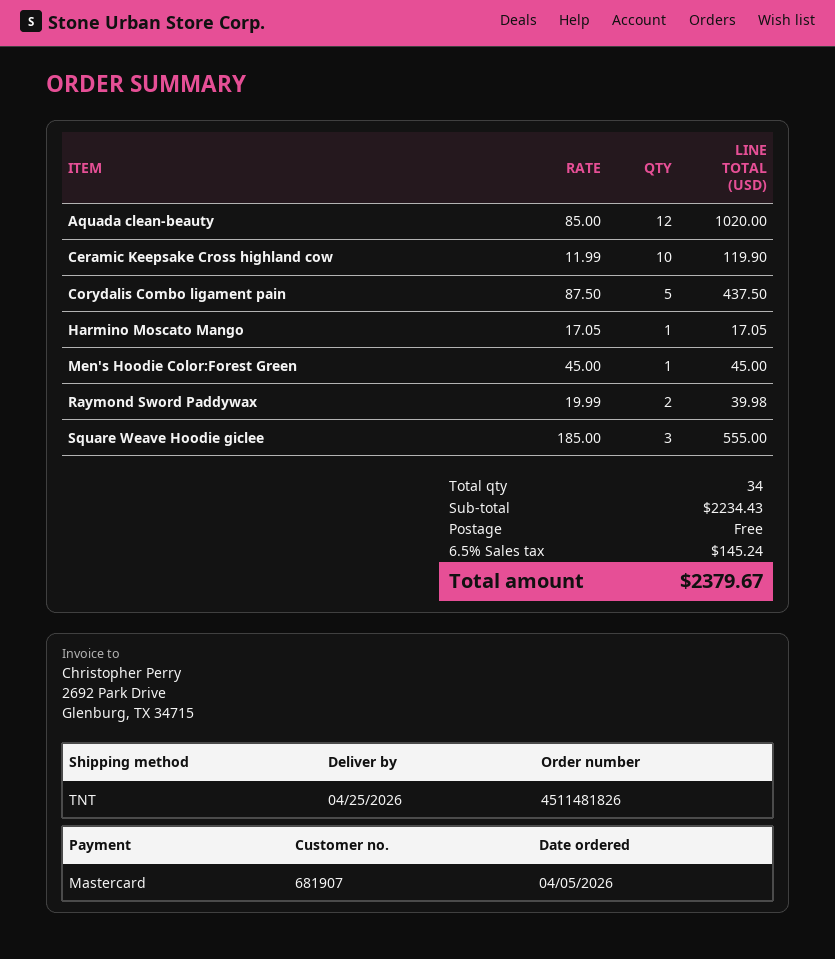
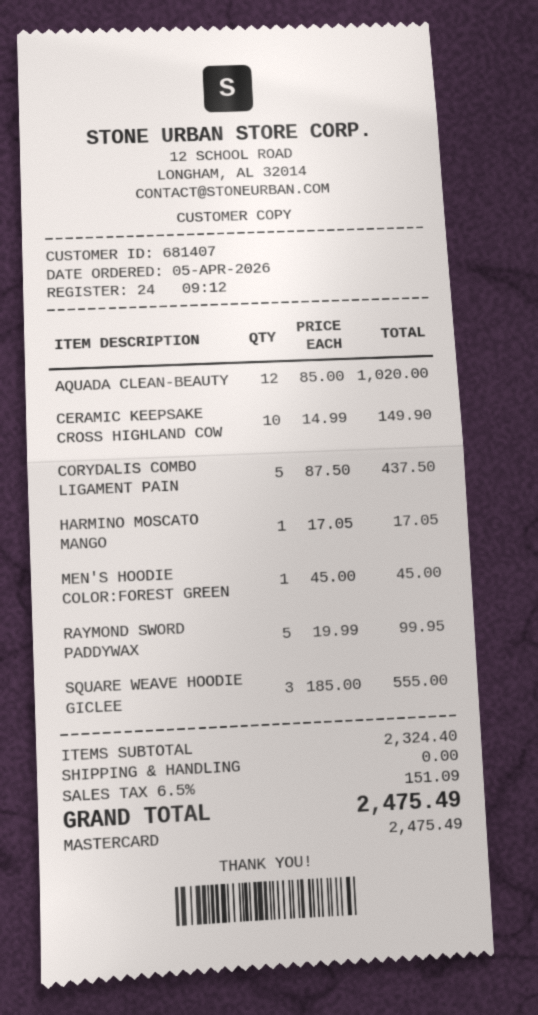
customer number: 681907 -> 681407
Ceramic Keepsake Cross highland cow: 10 x 11.99 = 119.90 -> 10 x 14.99 = 149.90
Raymond Sword Paddywax: 2 x 19.99 = 39.98 -> 5 x 19.99 = 99.95
subtotal: 2234.43 -> 2324.40
tax: 6.5% = 145.24 -> 6.5% = 151.09
total: 2379.67 -> 2475.49

